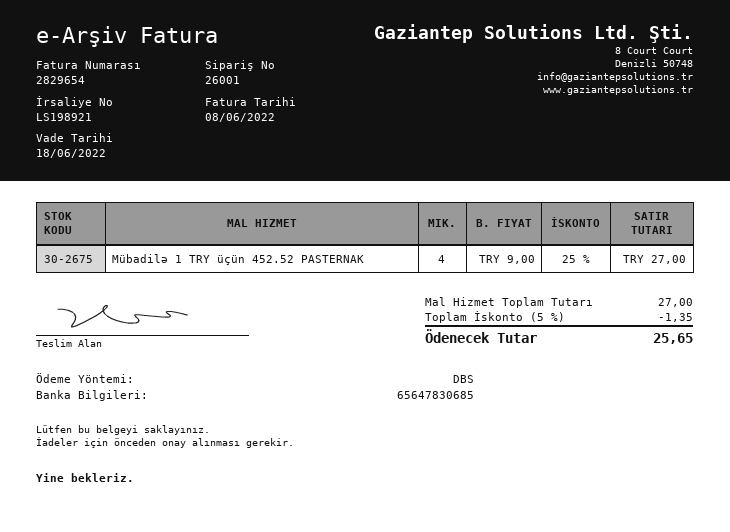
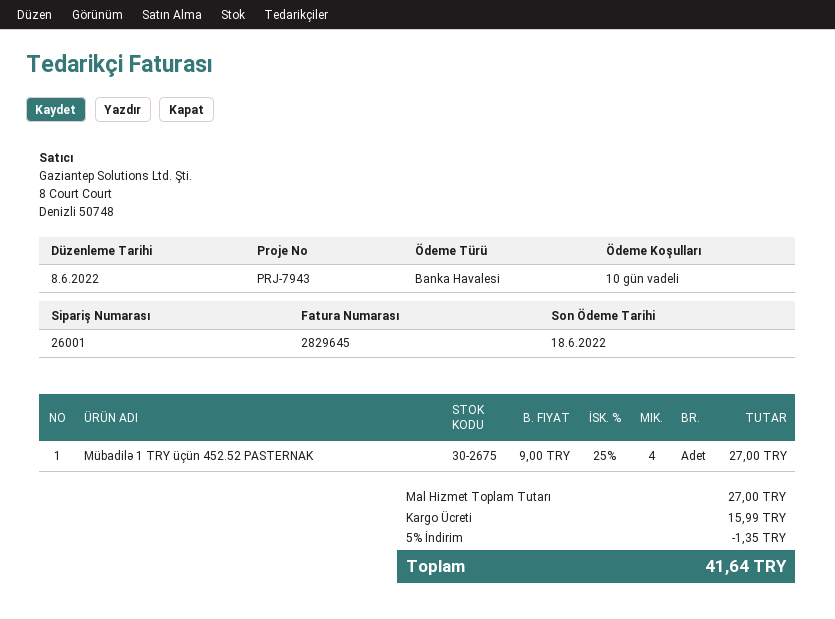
invoice number: 2829654 -> 2829645
payment method: direct debit -> bank transfer
shipping: none -> 15.99
total: 25.65 -> 41.64

